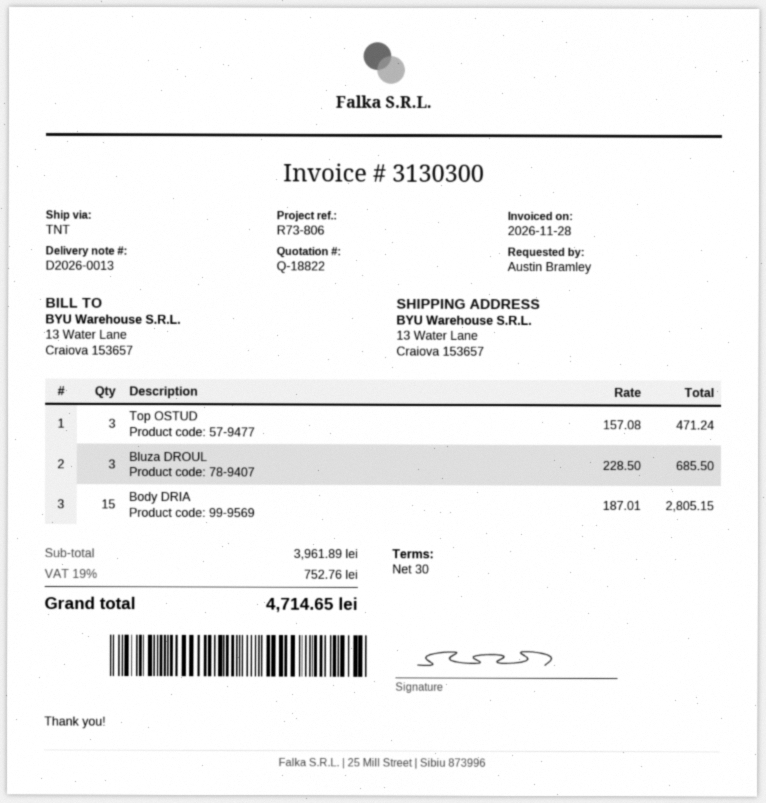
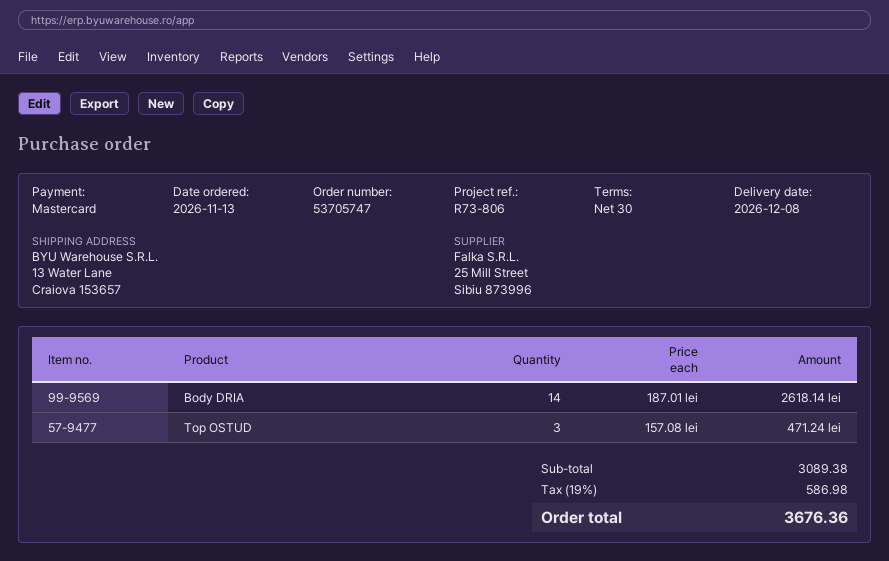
Bluza DROUL: 3 x 228.50 = 685.50 -> none
Body DRIA: 15 x 187.01 = 2805.15 -> 14 x 187.01 = 2618.14
subtotal: 3961.89 -> 3089.38
tax: 19% = 752.76 -> 19% = 586.98
total: 4714.65 -> 3676.36

